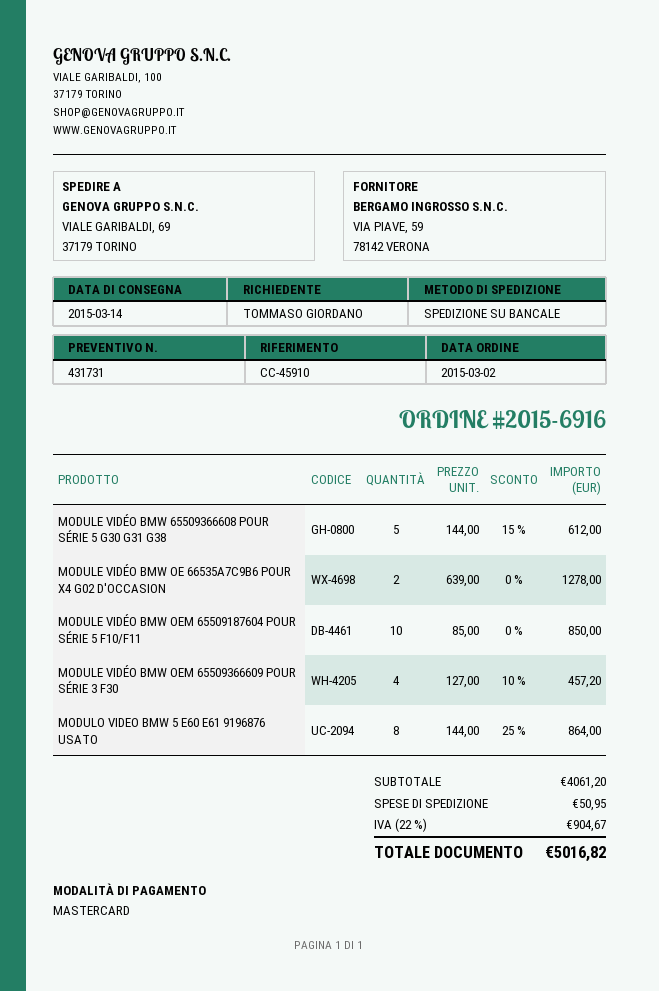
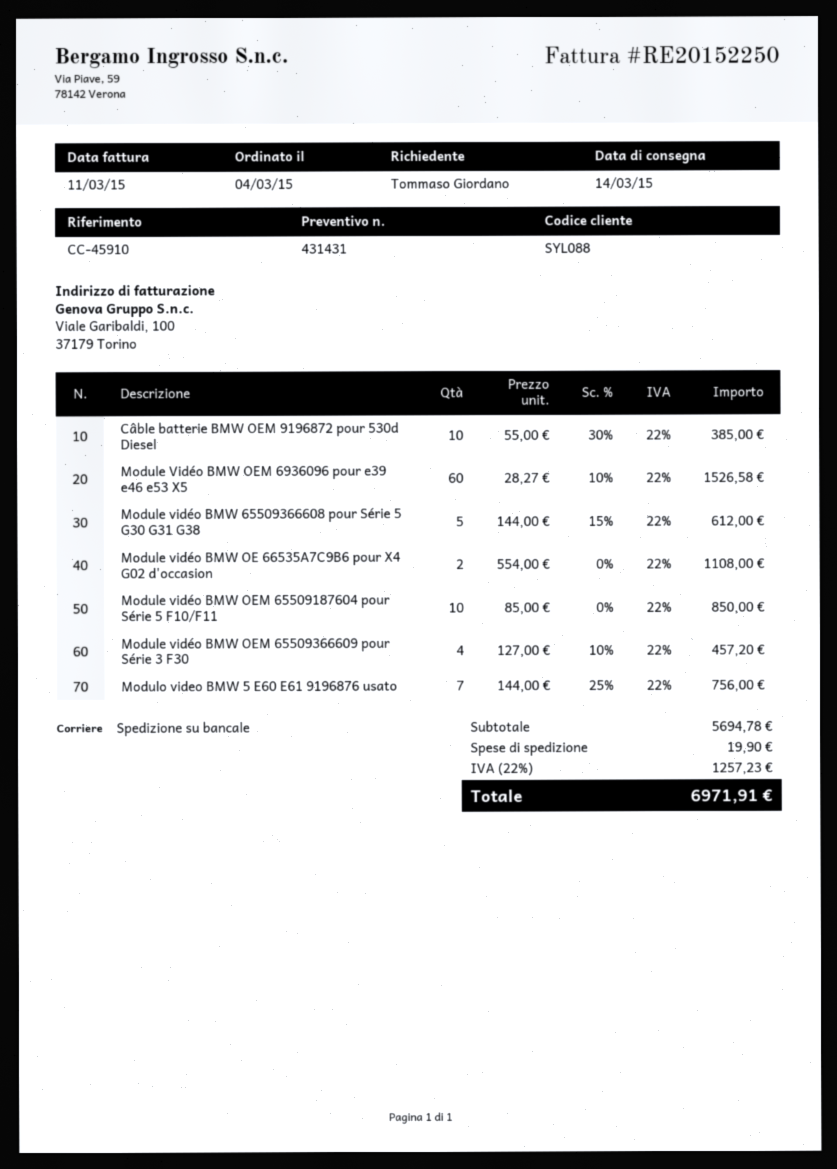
quote number: 431731 -> 431431
order date: 2015-03-02 -> 2015-03-04
MODULE VIDÉO BMW OE 66535A7C9B6 POUR X4 G02 D'OCCASION: 2 x 639.00 = 1278.00 -> 2 x 554.00 = 1108.00
MODULO VIDEO BMW 5 E60 E61 9196876 USATO: 8 x 144.00 - 25% = 864.00 -> 7 x 144.00 - 25% = 756.00
Câble batterie BMW OEM 9196872 pour 530d Diesel: none -> 10 x 55.00 - 30% = 385.00
Module Vidéo BMW OEM 6936096 pour e39 e46 e53 X5: none -> 60 x 28.27 - 10% = 1526.58
subtotal: 4061.20 -> 5694.78
shipping: 50.95 -> 19.90
tax: 22% = 904.67 -> 22% = 1257.23
total: 5016.82 -> 6971.91

